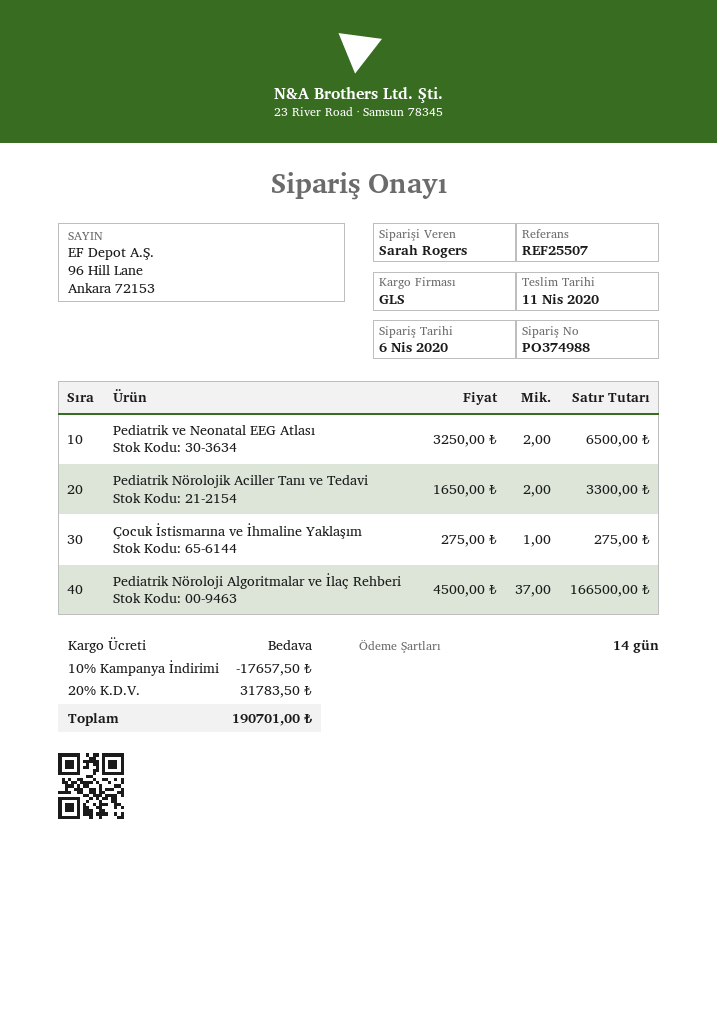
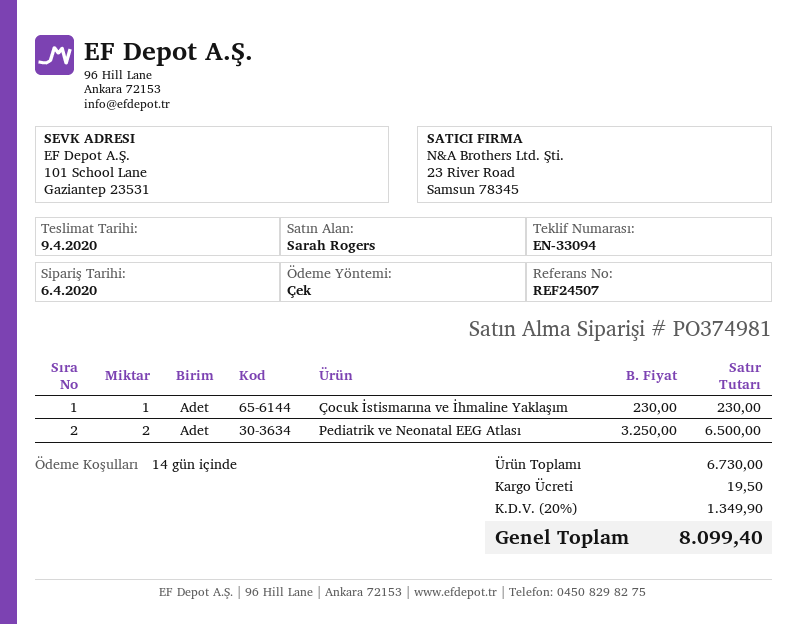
order number: PO374988 -> PO374981
delivery date: 2020-04-11 -> 2020-04-09
reference: REF25507 -> REF24507
Pediatrik Nörolojik Aciller Tanı ve Tedavi: 2 x 1650.00 = 3300.00 -> none
Çocuk İstismarına ve İhmaline Yaklaşım: 1 x 275.00 = 275.00 -> 1 x 230.00 = 230.00
Pediatrik Nöroloji Algoritmalar ve İlaç Rehberi: 37 x 4500.00 = 166500.00 -> none
discount: 10% = 17657.50 -> none
shipping: 0.00 -> 19.50
tax: 20% = 31783.50 -> 20% = 1349.90
total: 190701.00 -> 8099.40

